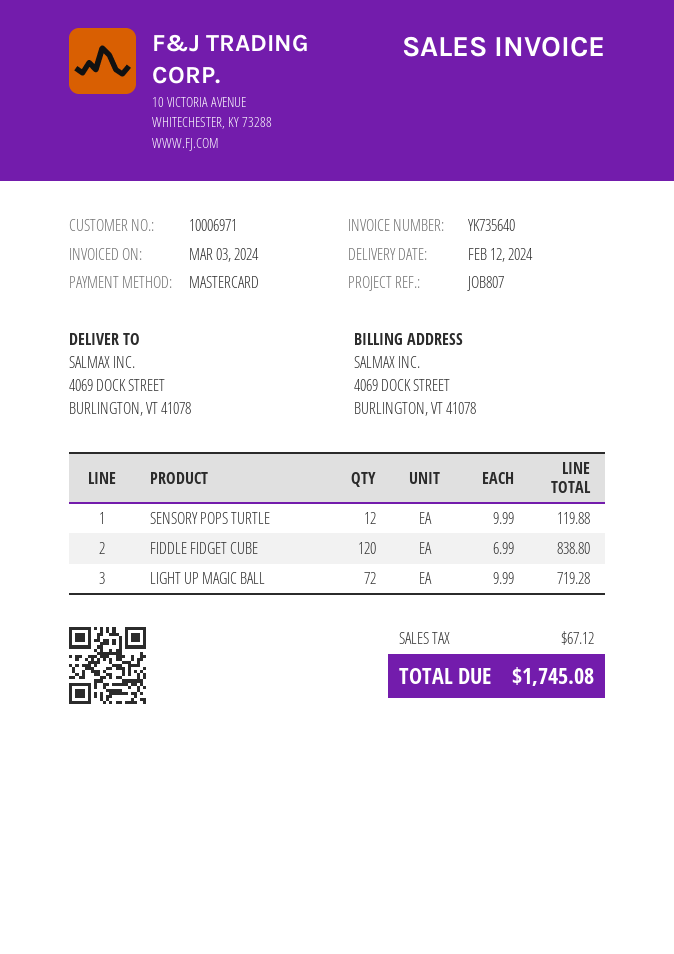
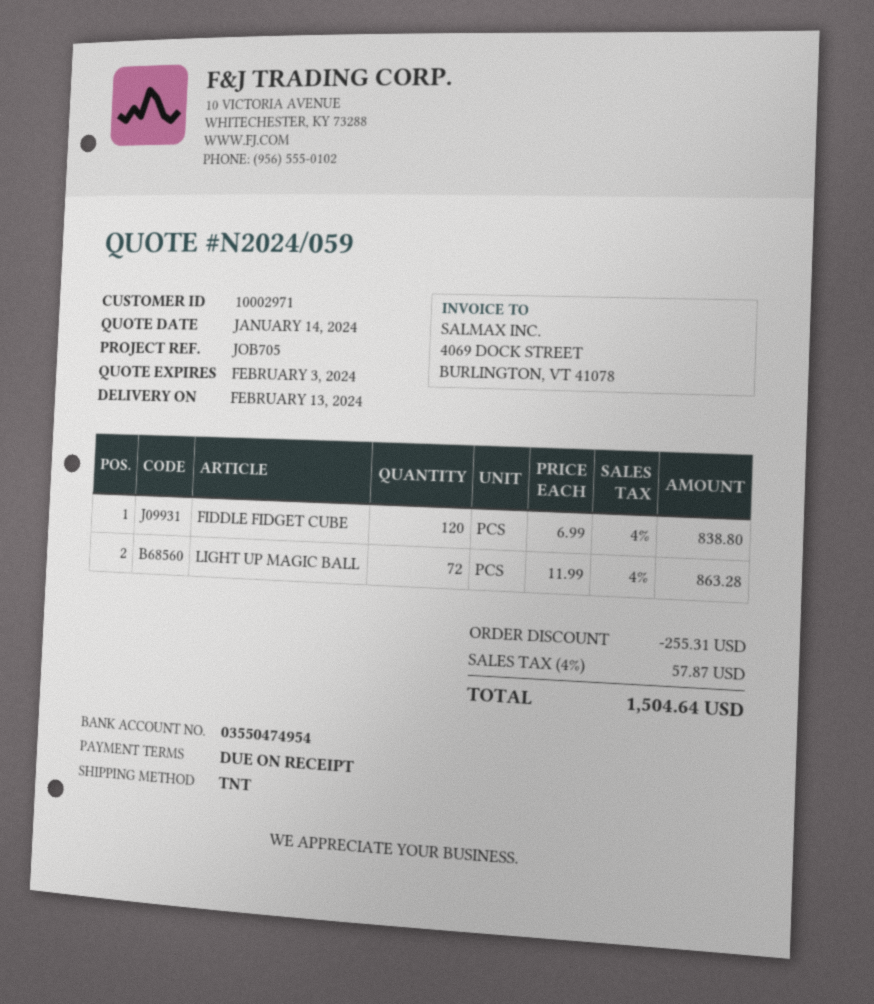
delivery date: 2024-02-12 -> 2024-02-13
customer number: 10006971 -> 10002971
reference: JOB807 -> JOB705
SENSORY POPS TURTLE: 12 x 9.99 = 119.88 -> none
LIGHT UP MAGIC BALL: 72 x 9.99 = 719.28 -> 72 x 11.99 = 863.28
discount: none -> 255.31
tax: 67.12 -> 57.87
total: 1745.08 -> 1504.64

